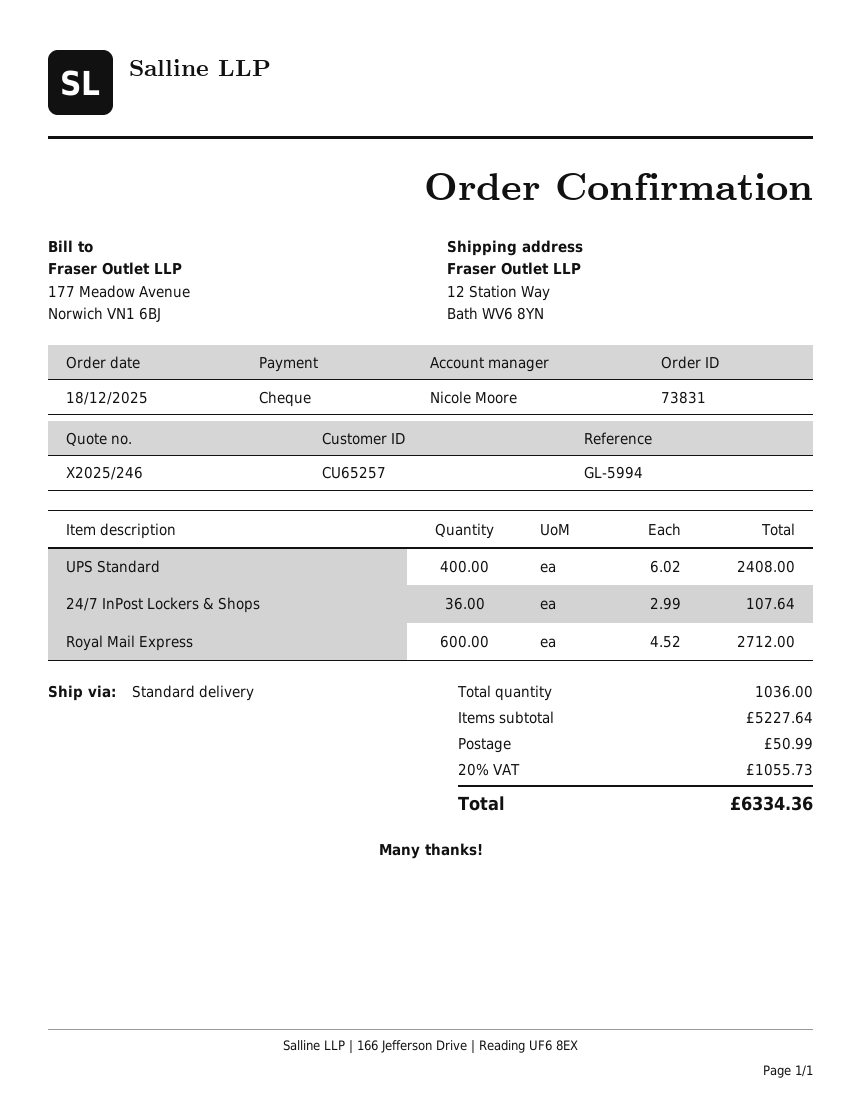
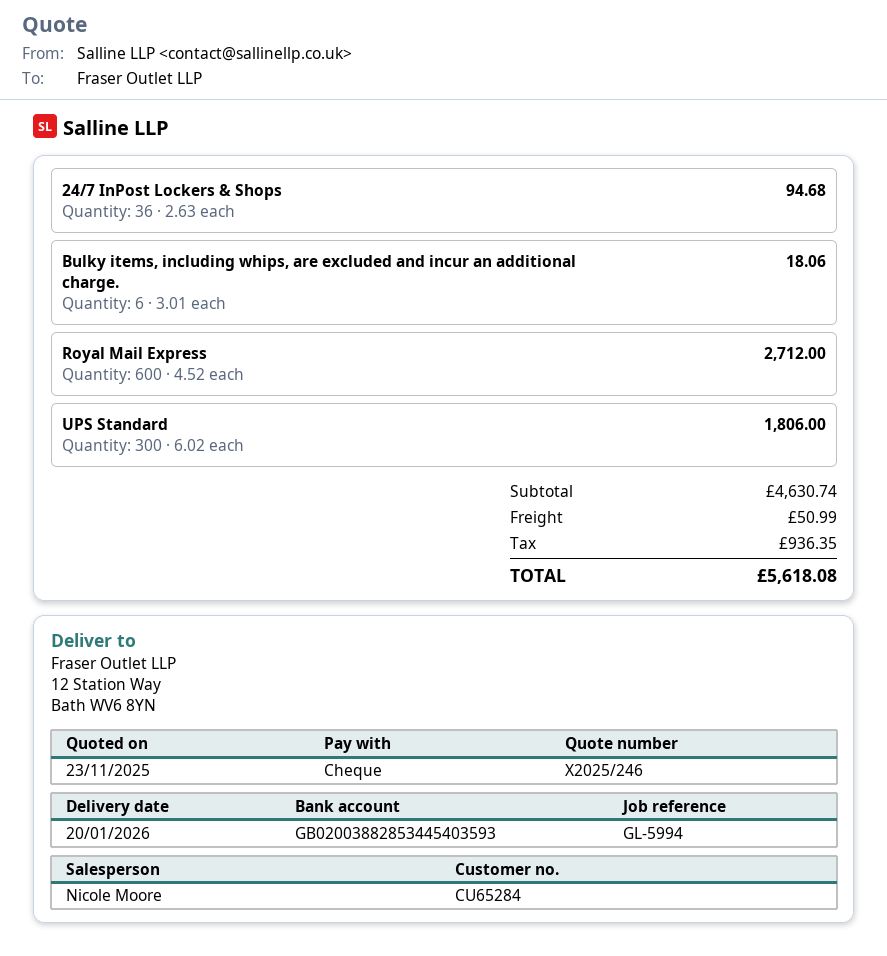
customer number: CU65257 -> CU65284
UPS Standard: 400 x 6.02 = 2408.00 -> 300 x 6.02 = 1806.00
24/7 InPost Lockers & Shops: 36 x 2.99 = 107.64 -> 36 x 2.63 = 94.68
Bulky items, including whips, are excluded and incur an additional charge.: none -> 6 x 3.01 = 18.06
subtotal: 5227.64 -> 4630.74
tax: 1055.73 -> 936.35
total: 6334.36 -> 5618.08

